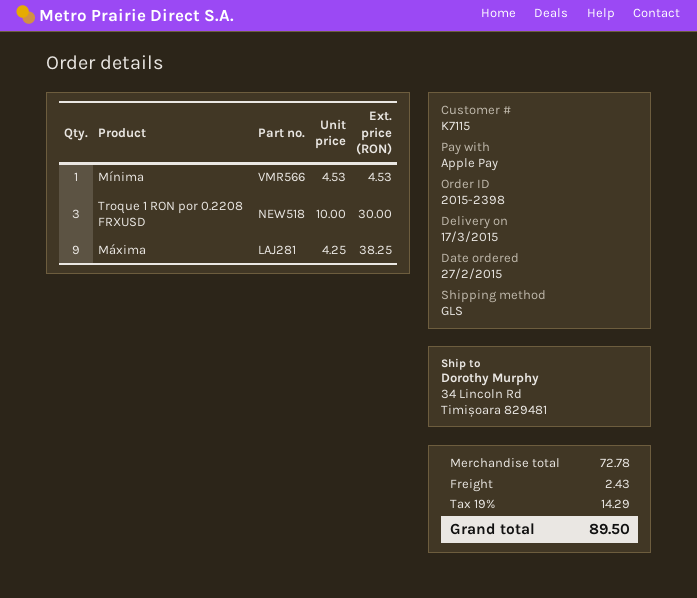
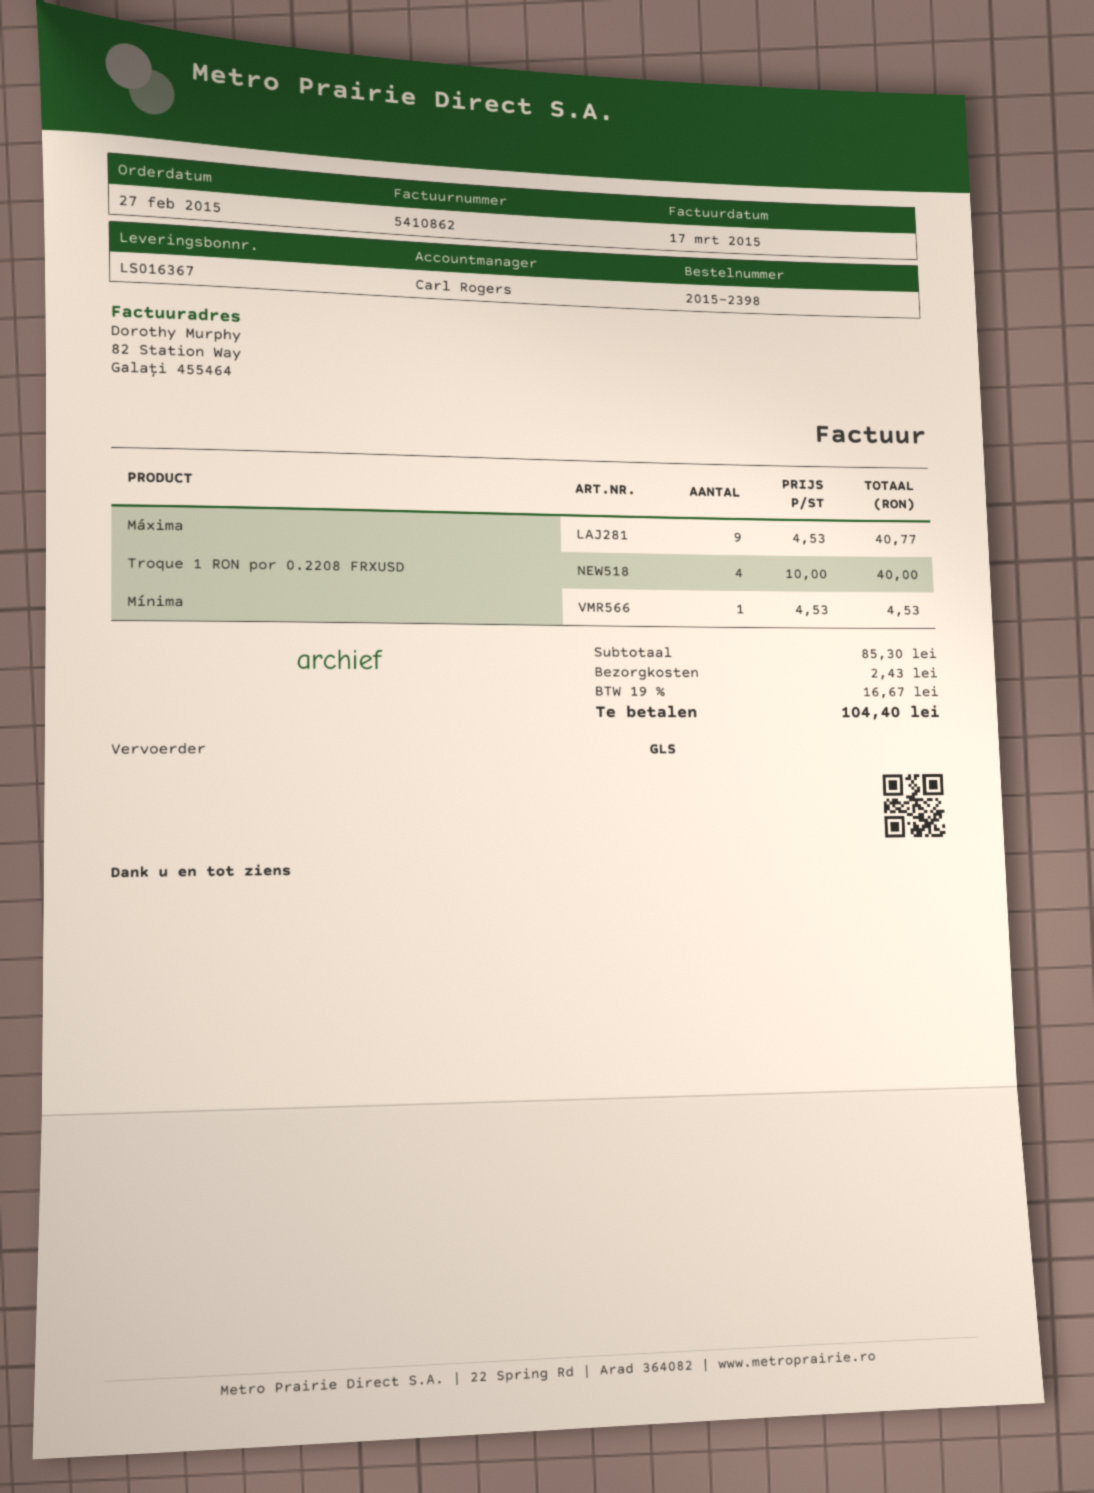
Troque 1 RON por 0.2208 FRXUSD: 3 x 10.00 = 30.00 -> 4 x 10.00 = 40.00
Máxima: 9 x 4.25 = 38.25 -> 9 x 4.53 = 40.77
subtotal: 72.78 -> 85.30
tax: 19% = 14.29 -> 19% = 16.67
total: 89.50 -> 104.40

